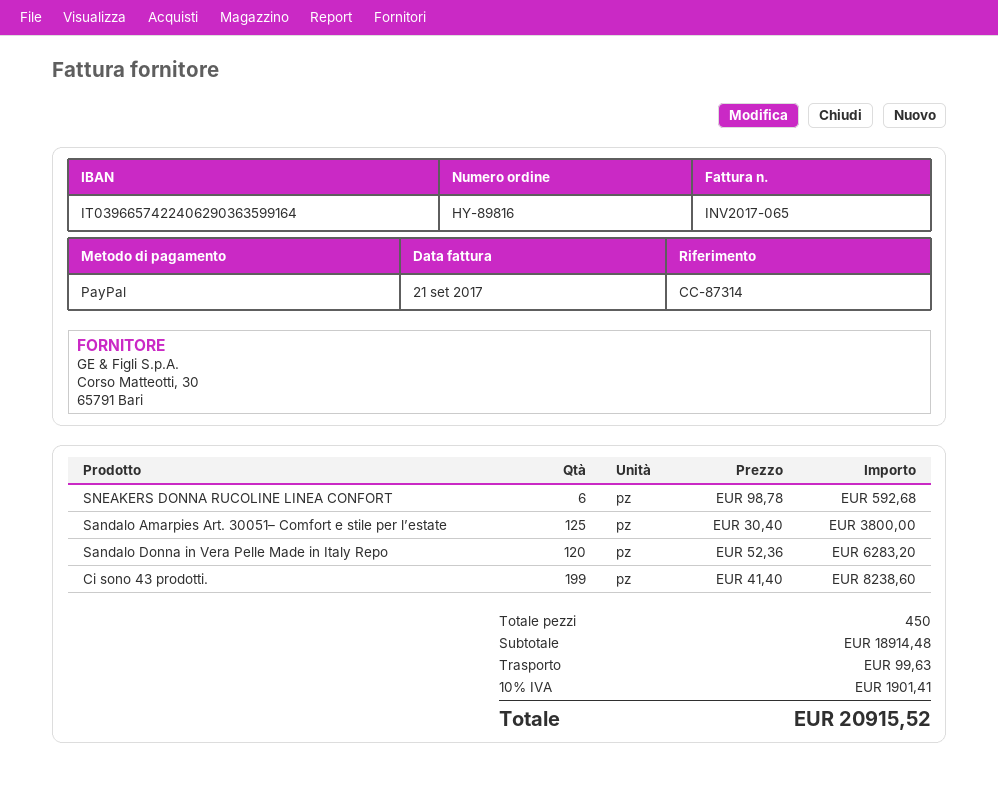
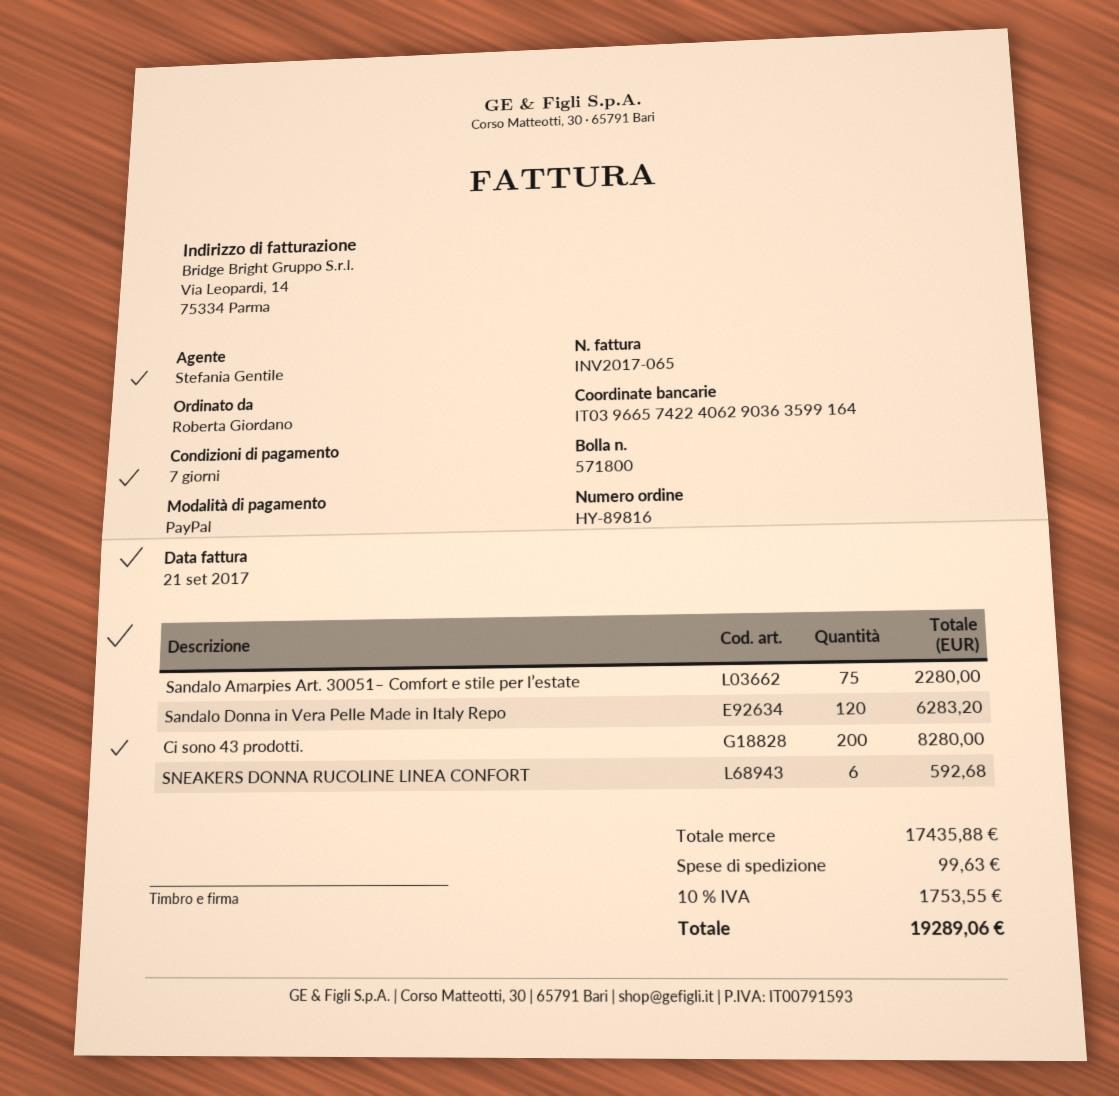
Sandalo Amarpies Art. 30051– Comfort e stile per l’estate: 125 for 3800.00 -> 75 for 2280.00
Ci sono 43 prodotti.: 199 for 8238.60 -> 200 for 8280.00
subtotal: 18914.48 -> 17435.88
tax: 10% = 1901.41 -> 10% = 1753.55
total: 20915.52 -> 19289.06

